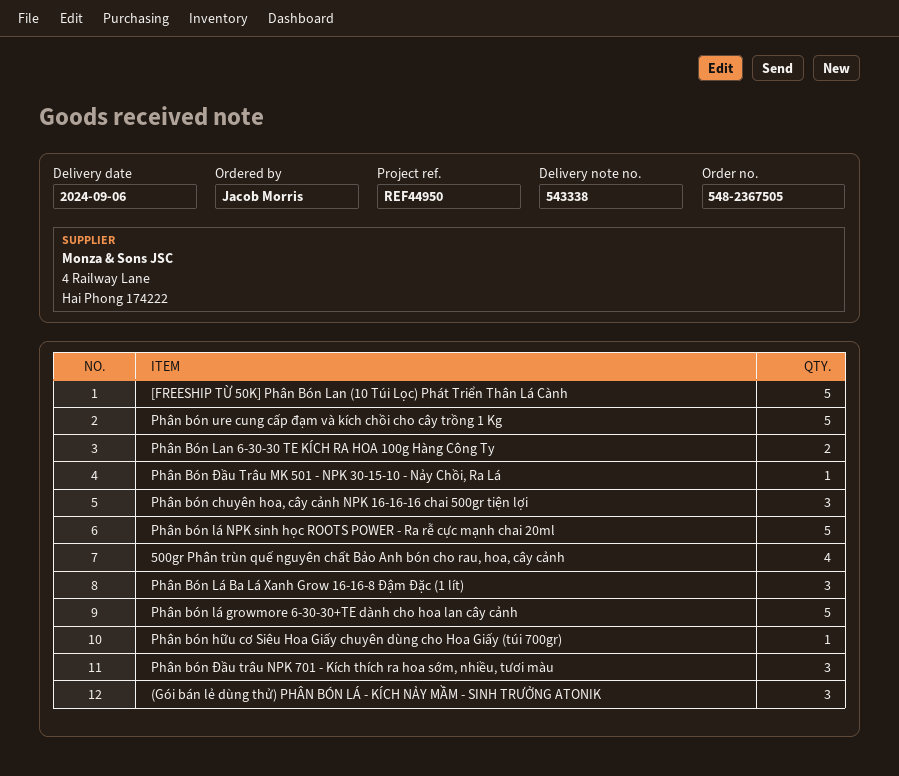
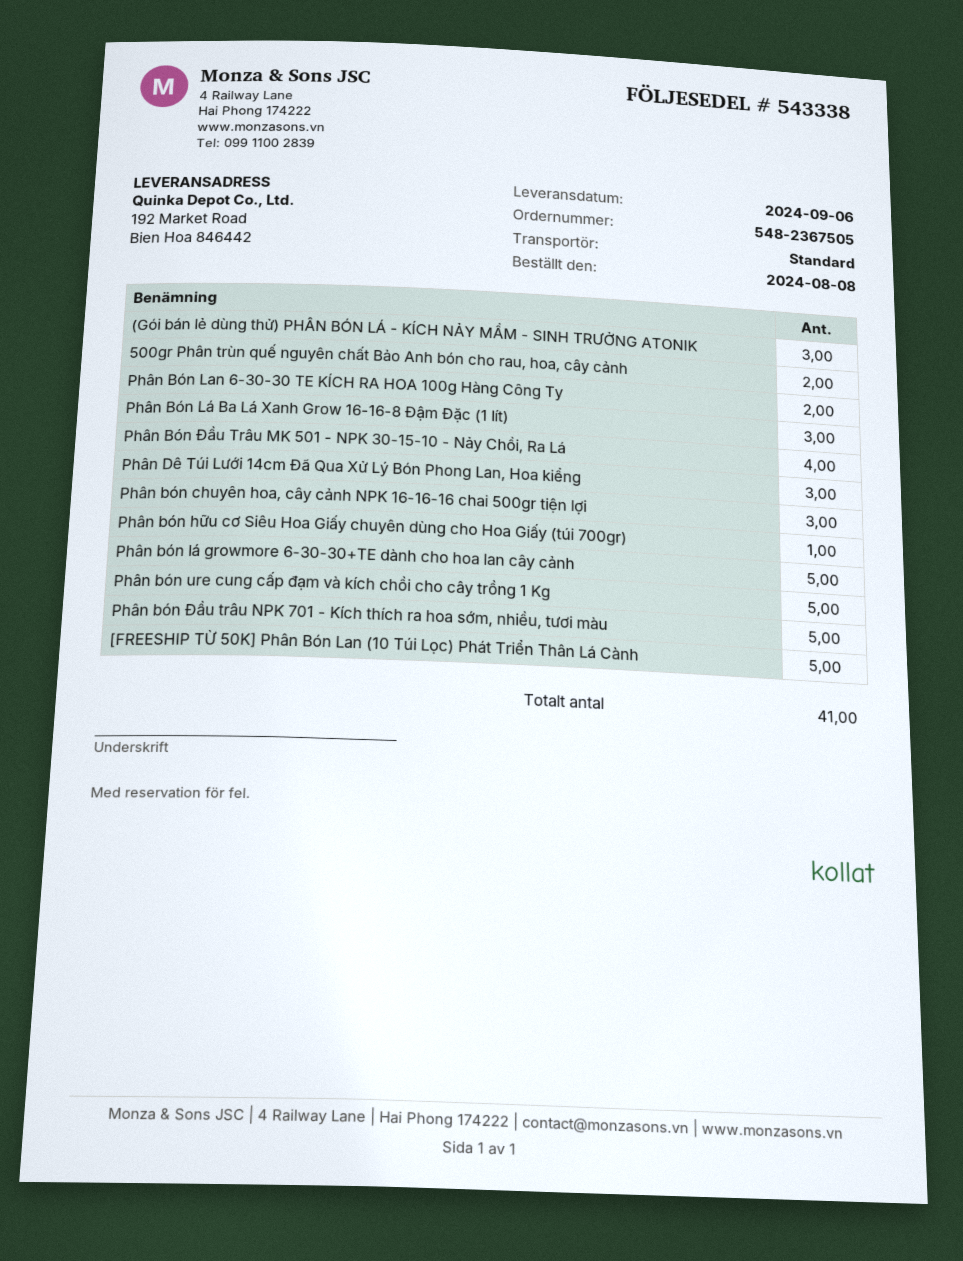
Phân Bón Đầu Trâu MK 501 - NPK 30-15-10 - Nảy Chồi, Ra Lá: 1 -> 4
Phân bón lá NPK sinh học ROOTS POWER - Ra rễ cực mạnh chai 20ml: 5 -> none
500gr Phân trùn quế nguyên chất Bảo Anh bón cho rau, hoa, cây cảnh: 4 -> 2
Phân bón Đầu trâu NPK 701 - Kích thích ra hoa sớm, nhiều, tươi màu: 3 -> 5
Phân Dê Túi Lưới 14cm Đã Qua Xử Lý Bón Phong Lan, Hoa kiểng: none -> 3

